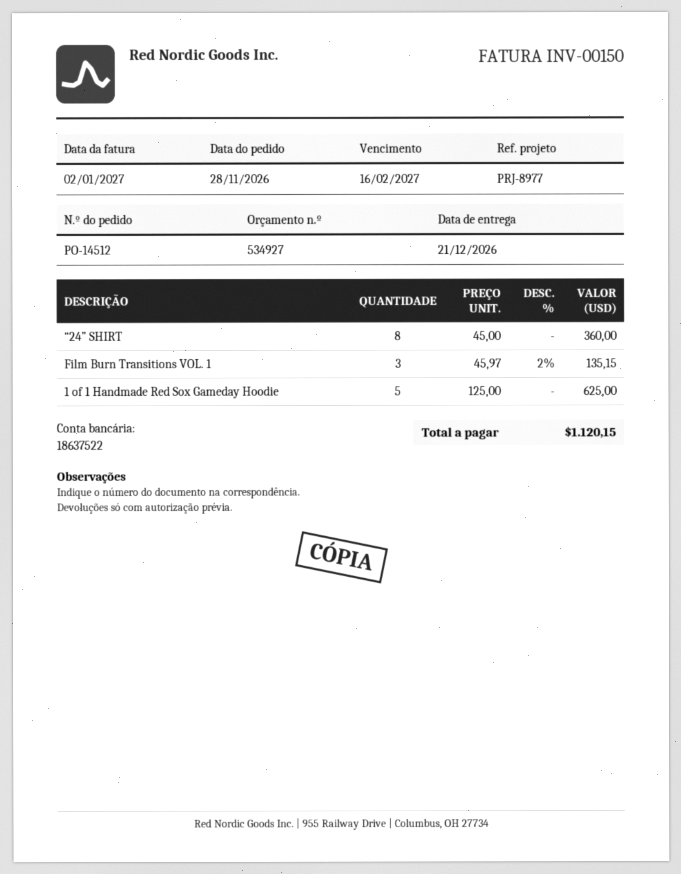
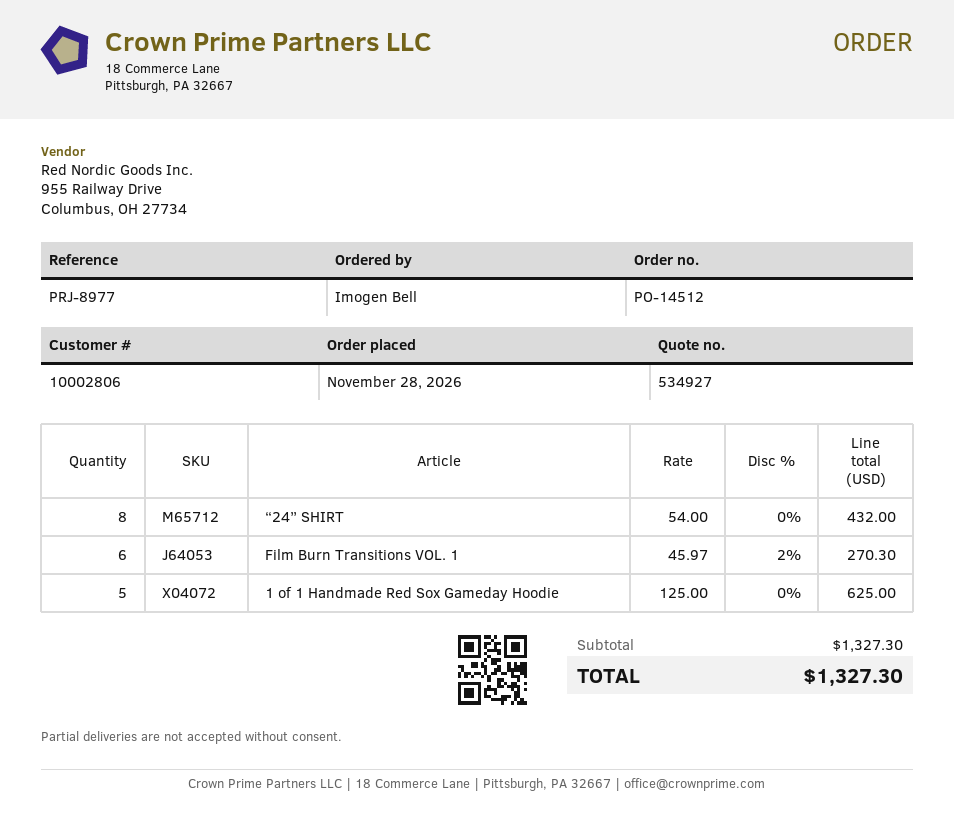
“24” SHIRT: 8 x 45.00 = 360.00 -> 8 x 54.00 = 432.00
Film Burn Transitions VOL. 1: 3 x 45.97 - 2% = 135.15 -> 6 x 45.97 - 2% = 270.30
total: 1120.15 -> 1327.30

